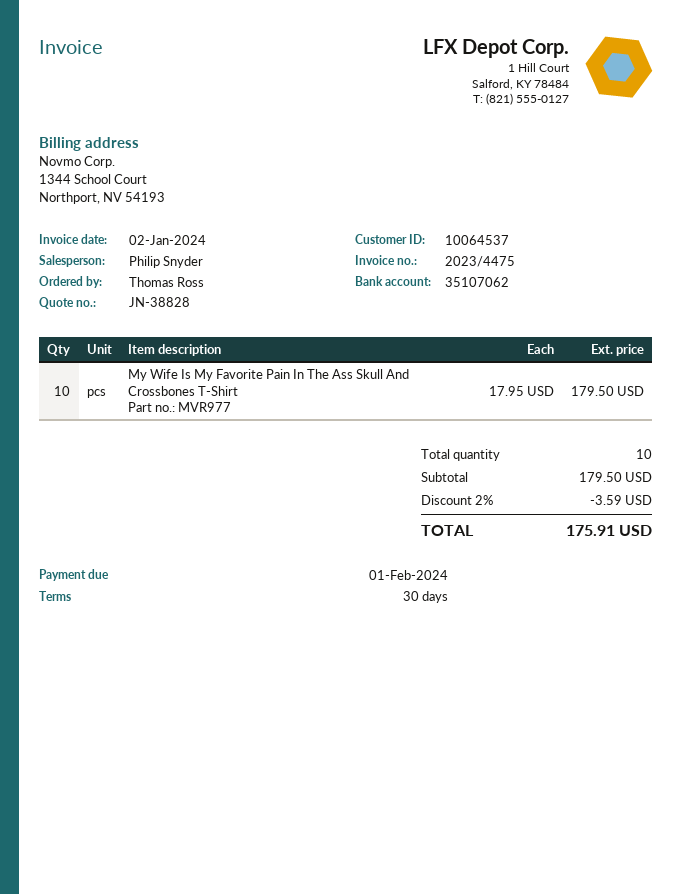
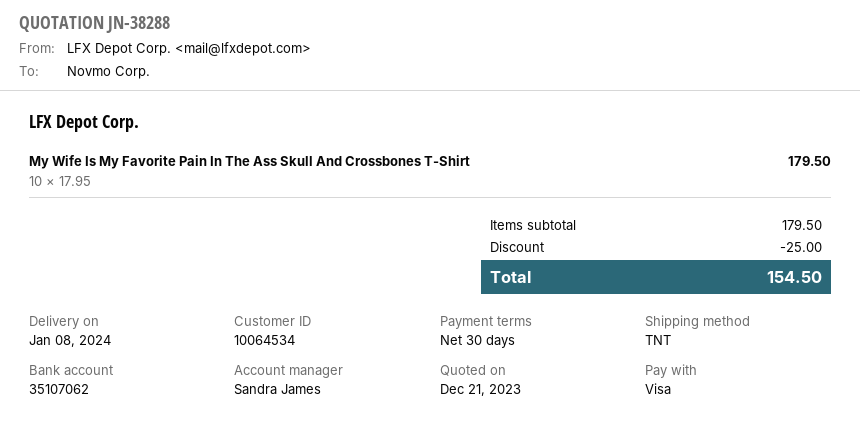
quote number: JN-38828 -> JN-38288
customer number: 10064537 -> 10064534
sales rep: Philip Snyder -> Sandra James
discount: 3.59 -> 25.00
total: 175.91 -> 154.50

